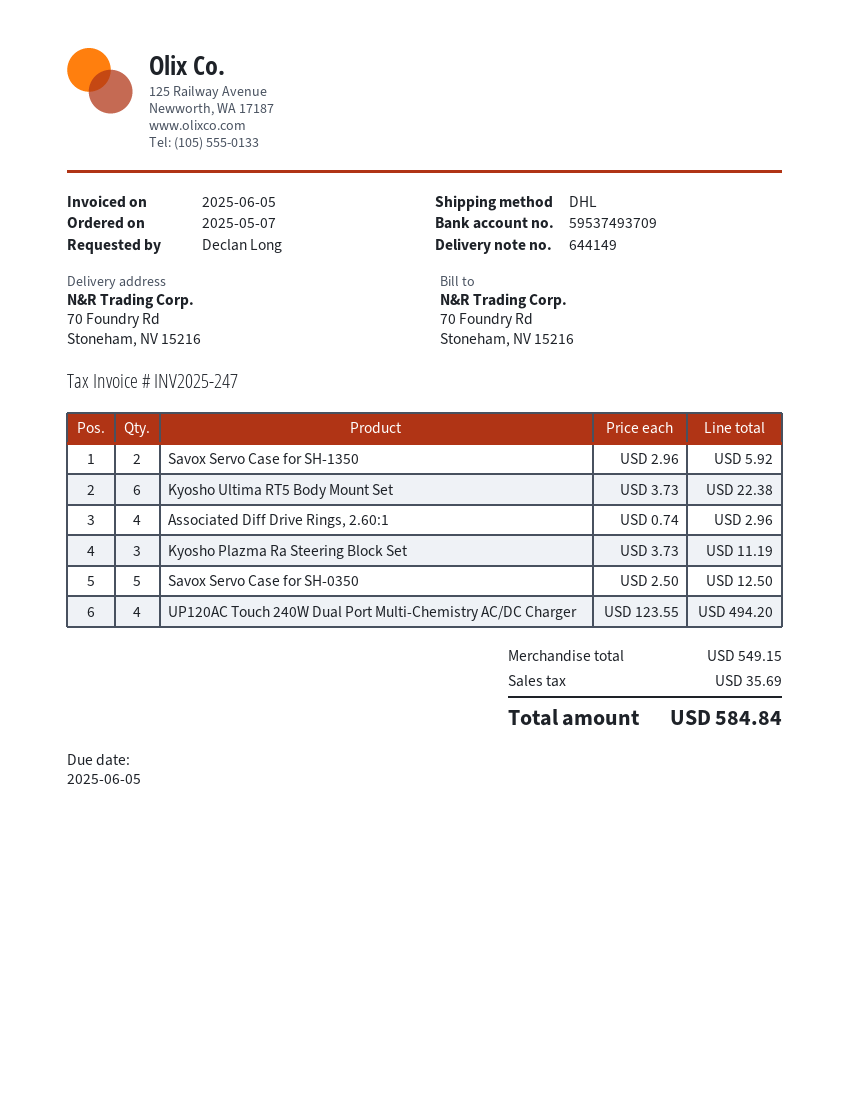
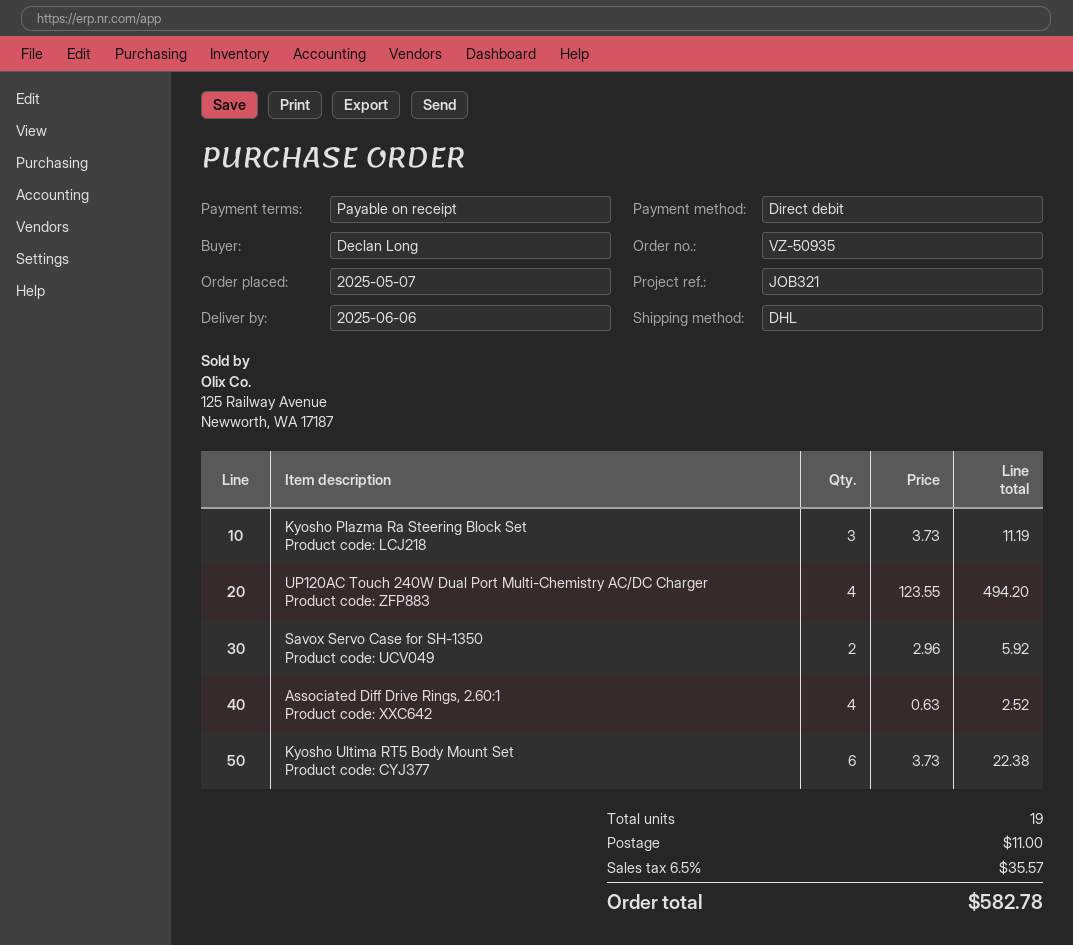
Associated Diff Drive Rings, 2.60:1: 4 x 0.74 = 2.96 -> 4 x 0.63 = 2.52
Savox Servo Case for SH-0350: 5 x 2.50 = 12.50 -> none
shipping: none -> 11.00
tax: 35.69 -> 35.57
total: 584.84 -> 582.78

